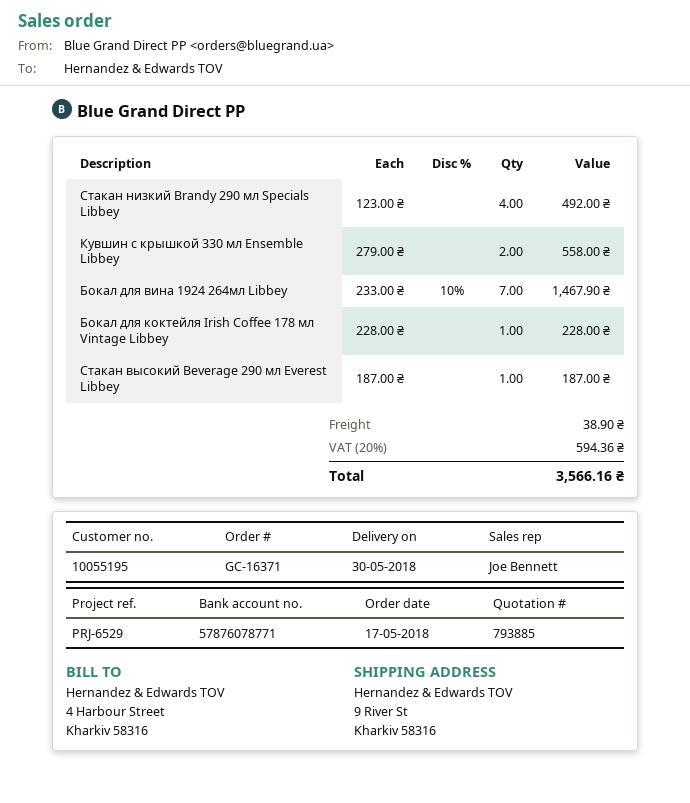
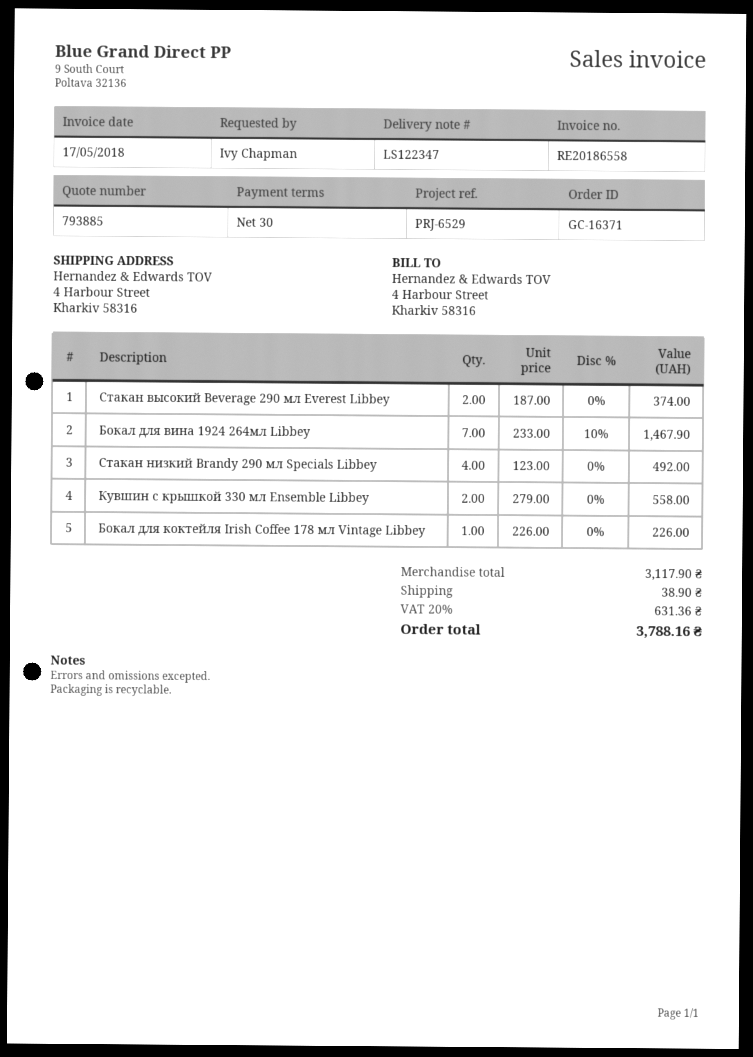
ship to: 9 River St, Kharkiv 58316 -> 4 Harbour Street, Kharkiv 58316
Бокал для коктейля Irish Coffee 178 мл Vintage Libbey: 1 x 228.00 = 228.00 -> 1 x 226.00 = 226.00
Стакан высокий Beverage 290 мл Everest Libbey: 1 x 187.00 = 187.00 -> 2 x 187.00 = 374.00
tax: 20% = 594.36 -> 20% = 631.36
total: 3566.16 -> 3788.16

